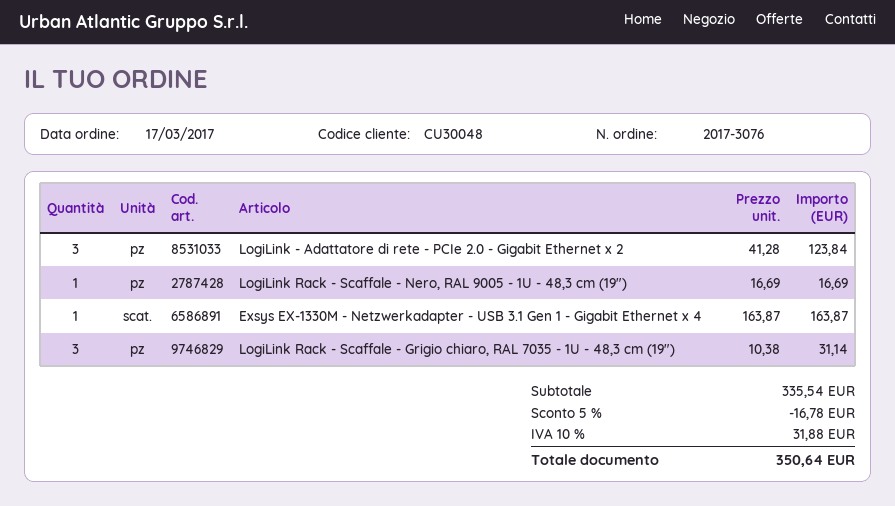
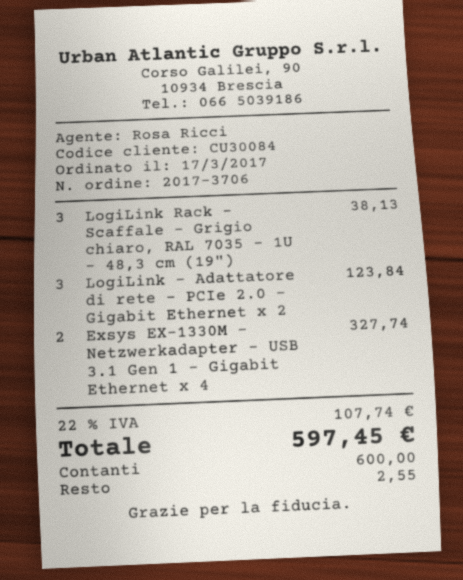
order number: 2017-3076 -> 2017-3706
customer number: CU30048 -> CU30084
LogiLink Rack - Scaffale - Nero, RAL 9005 - 1U - 48,3 cm (19"): 1 for 16.69 -> none
Exsys EX-1330M - Netzwerkadapter - USB 3.1 Gen 1 - Gigabit Ethernet x 4: 1 for 163.87 -> 2 for 327.74
LogiLink Rack - Scaffale - Grigio chiaro, RAL 7035 - 1U - 48,3 cm (19"): 3 for 31.14 -> 3 for 38.13
discount: 5% = 16.78 -> none
tax: 10% = 31.88 -> 22% = 107.74
total: 350.64 -> 597.45

